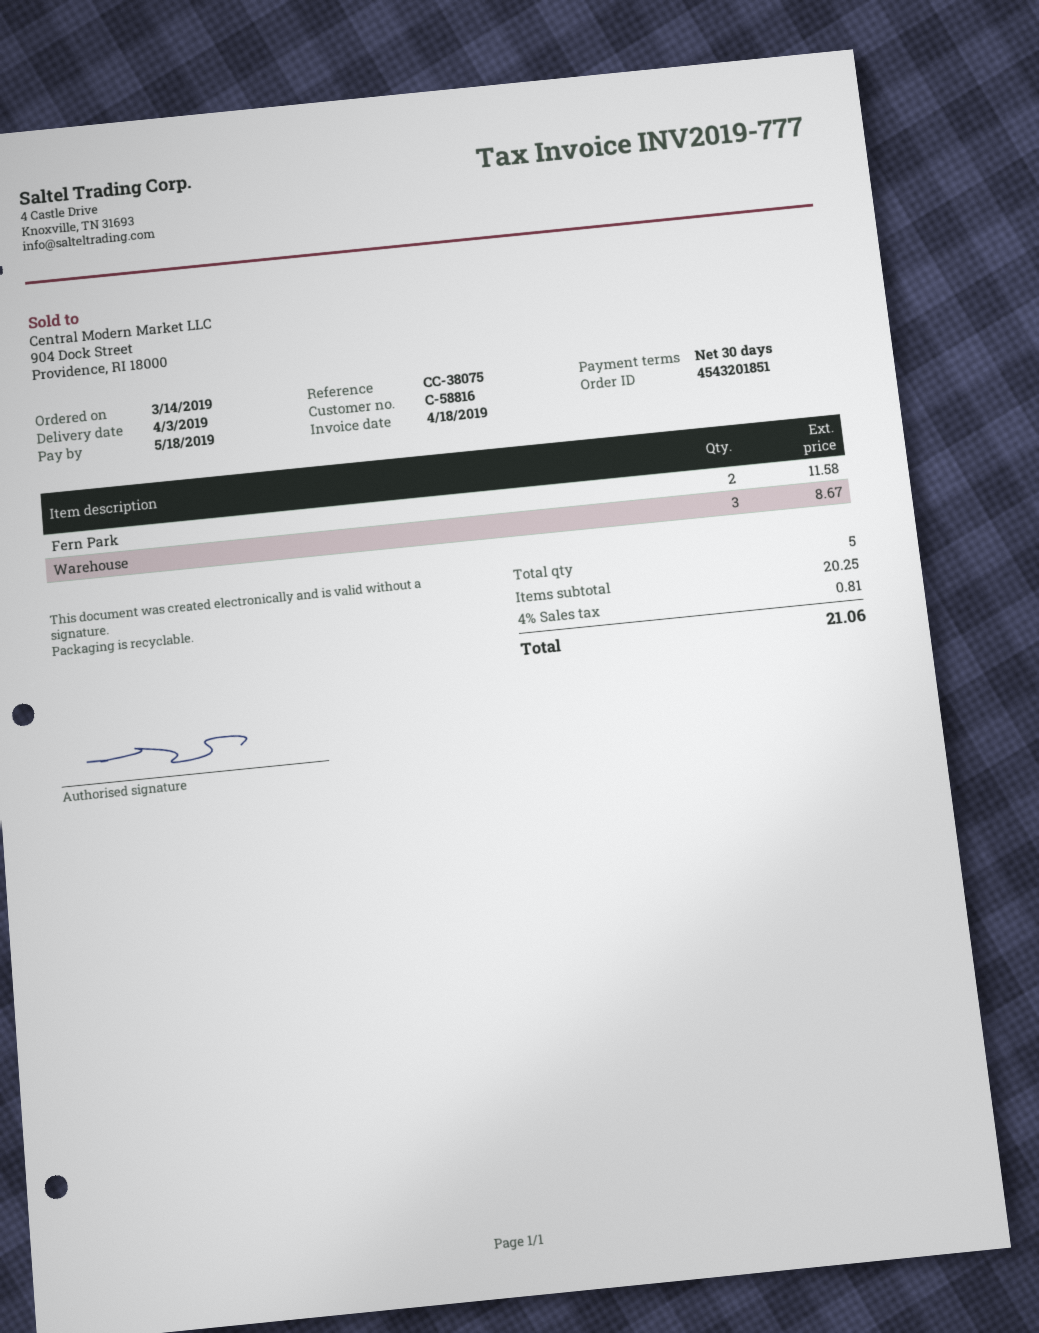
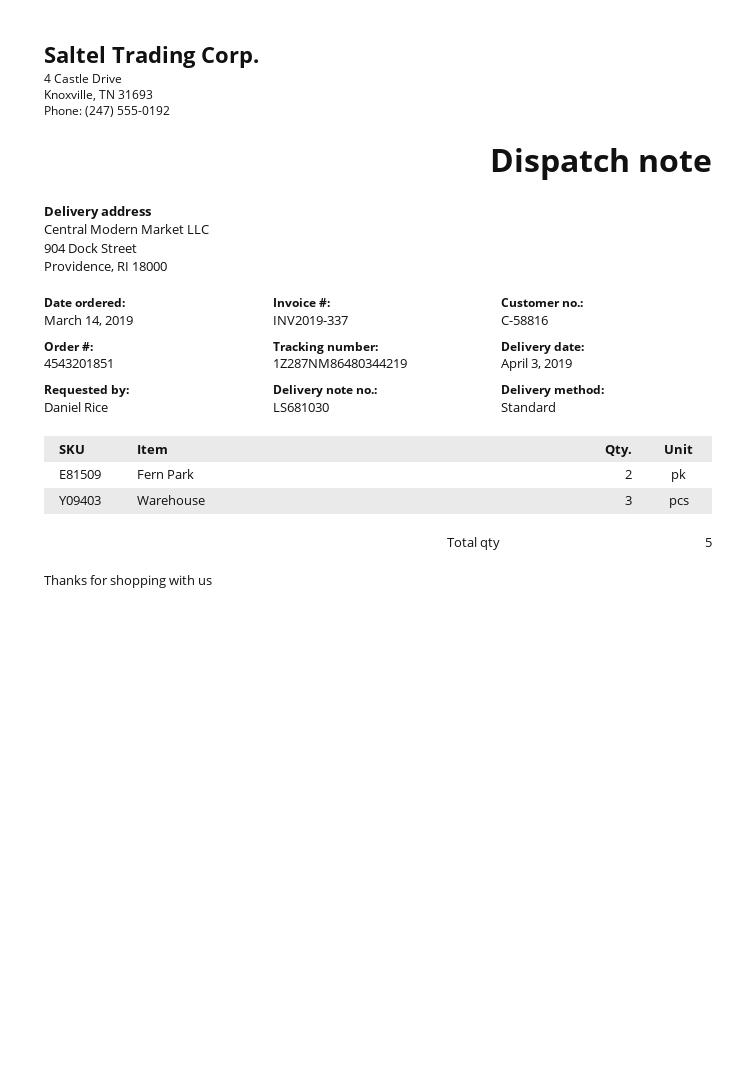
invoice number: INV2019-777 -> INV2019-337

